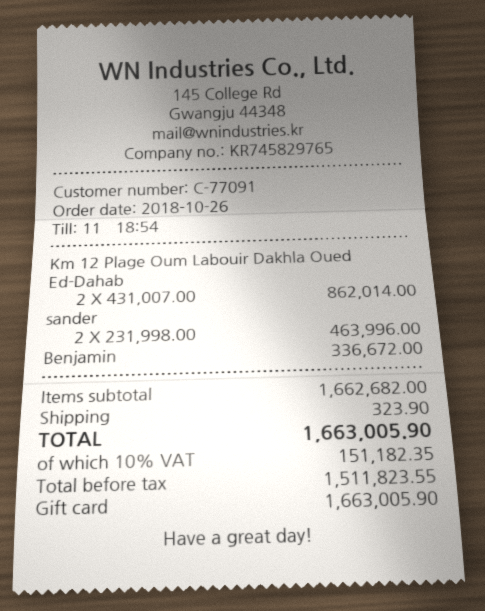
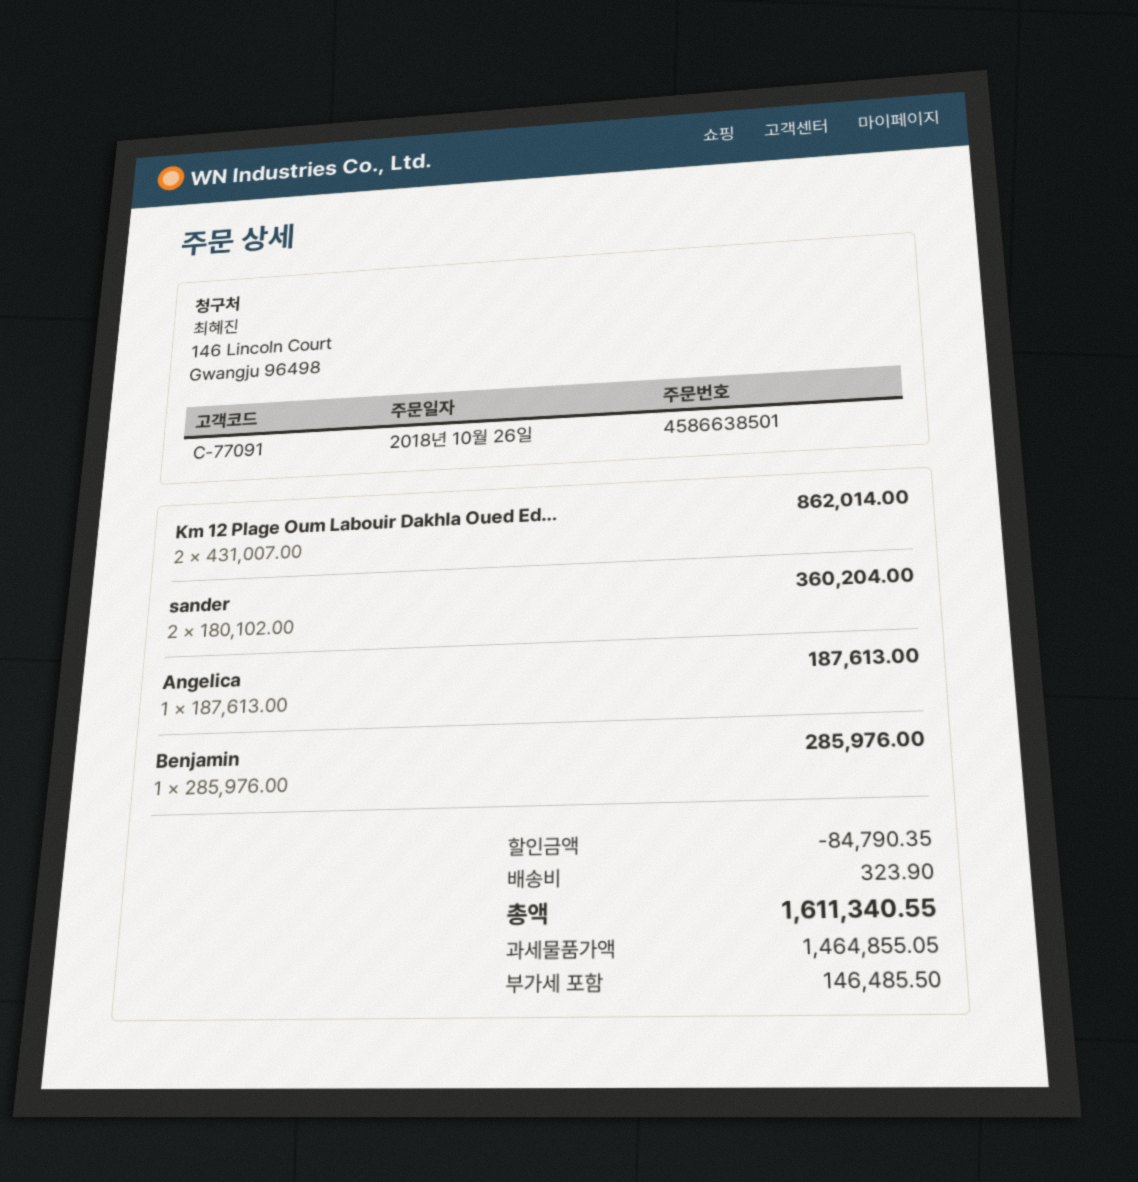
sander: 2 x 231998.00 = 463996.00 -> 2 x 180102.00 = 360204.00
Benjamin: 1 x 336672.00 = 336672.00 -> 1 x 285976.00 = 285976.00
Angelica: none -> 1 x 187613.00 = 187613.00
discount: none -> 84790.35
net: 1511823.55 -> 1464855.05
tax: 151182.35 -> 146485.50
total: 1663005.90 -> 1611340.55

